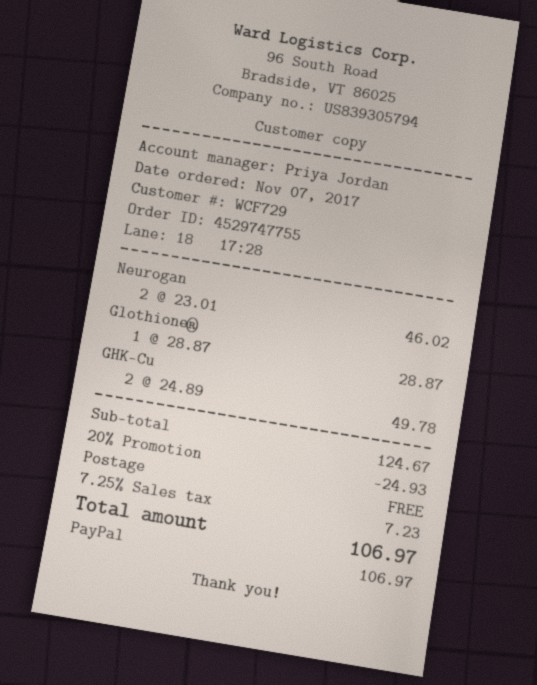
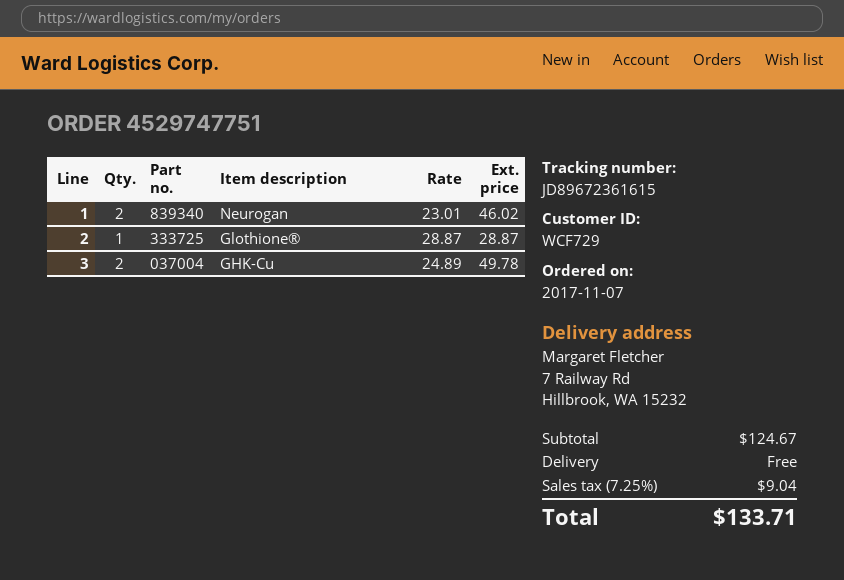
order number: 4529747755 -> 4529747751
discount: 20% = 24.93 -> none
tax: 7.25% = 7.23 -> 7.25% = 9.04
total: 106.97 -> 133.71

